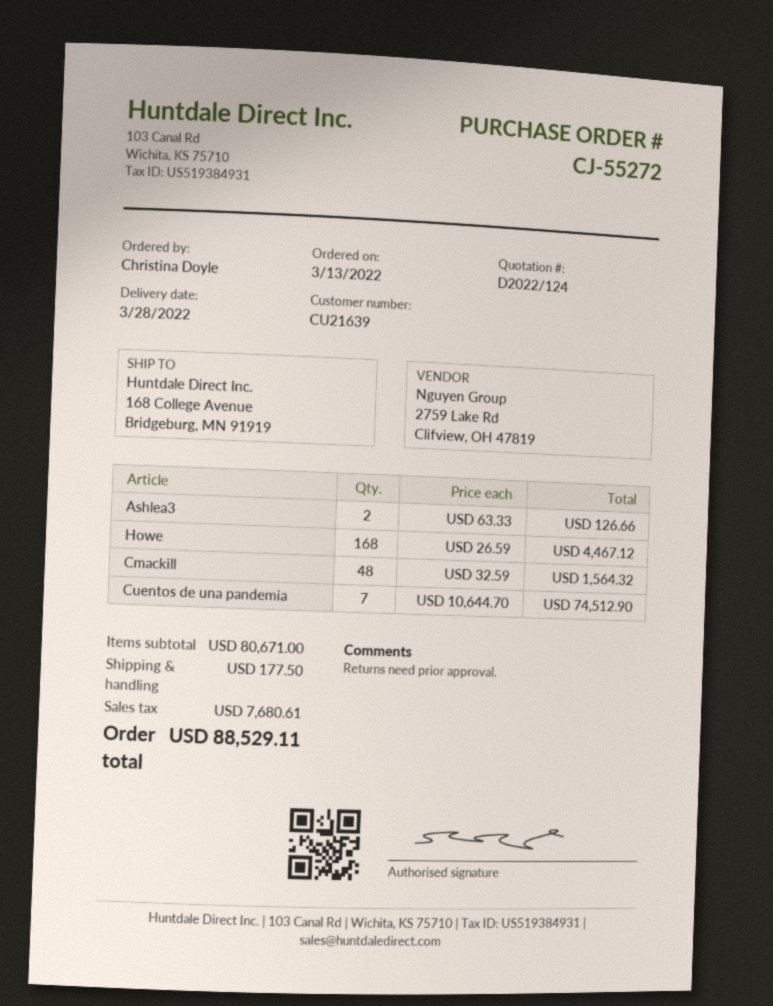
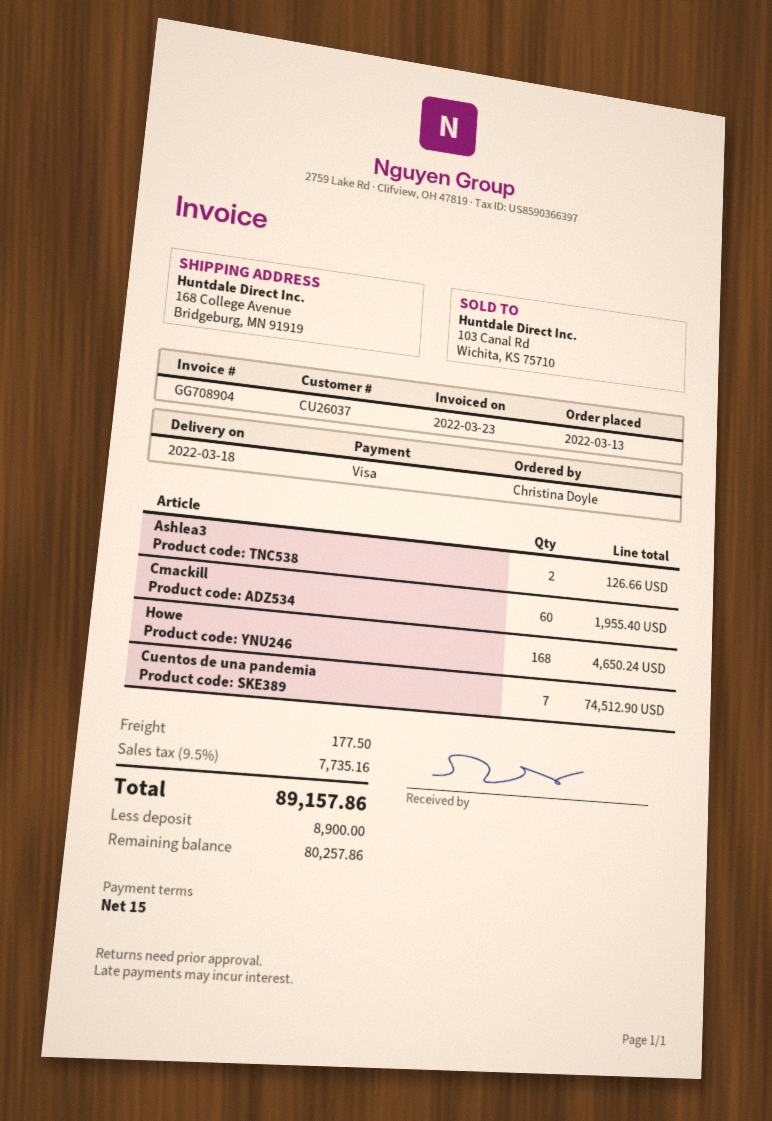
delivery date: 2022-03-28 -> 2022-03-18
customer number: CU21639 -> CU26037
Howe: 168 for 4467.12 -> 168 for 4650.24
Cmackill: 48 for 1564.32 -> 60 for 1955.40
tax: 7680.61 -> 7735.16
total: 88529.11 -> 89157.86

